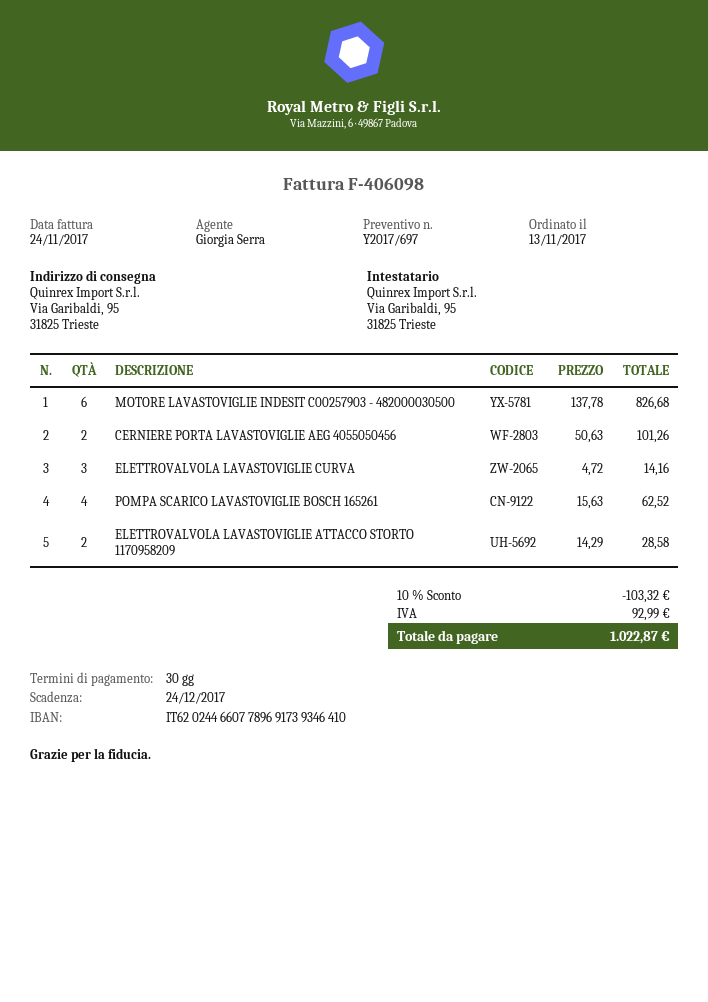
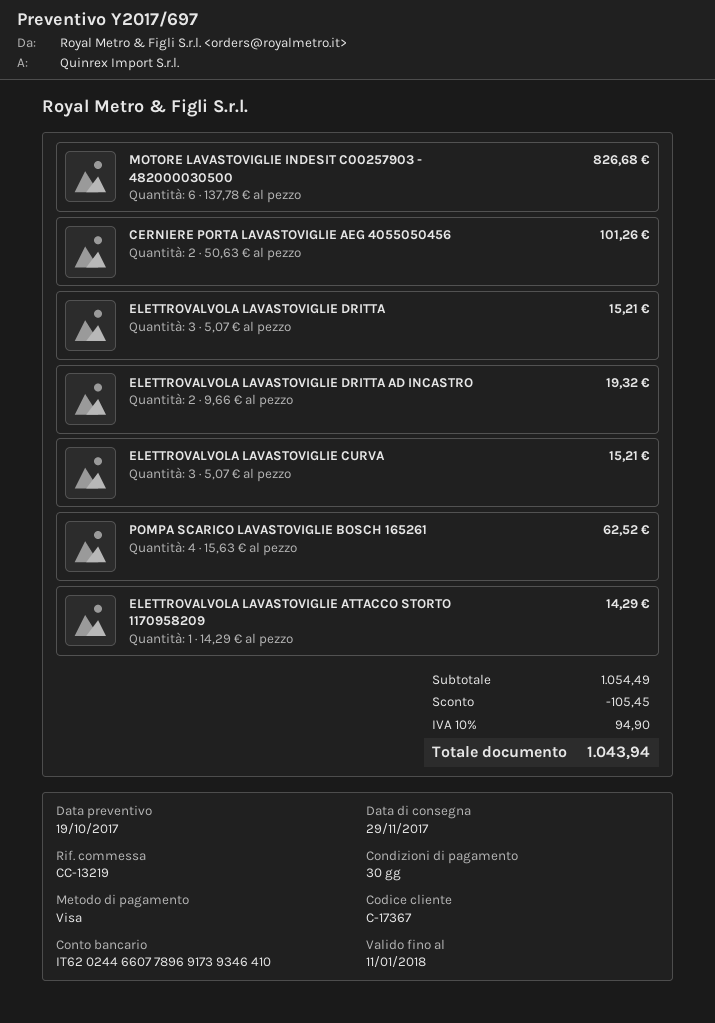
ELETTROVALVOLA LAVASTOVIGLIE CURVA: 3 x 4.72 = 14.16 -> 3 x 5.07 = 15.21
ELETTROVALVOLA LAVASTOVIGLIE ATTACCO STORTO 1170958209: 2 x 14.29 = 28.58 -> 1 x 14.29 = 14.29
ELETTROVALVOLA LAVASTOVIGLIE DRITTA: none -> 3 x 5.07 = 15.21
ELETTROVALVOLA LAVASTOVIGLIE DRITTA AD INCASTRO: none -> 2 x 9.66 = 19.32
discount: 103.32 -> 105.45
tax: 92.99 -> 94.90
total: 1022.87 -> 1043.94

